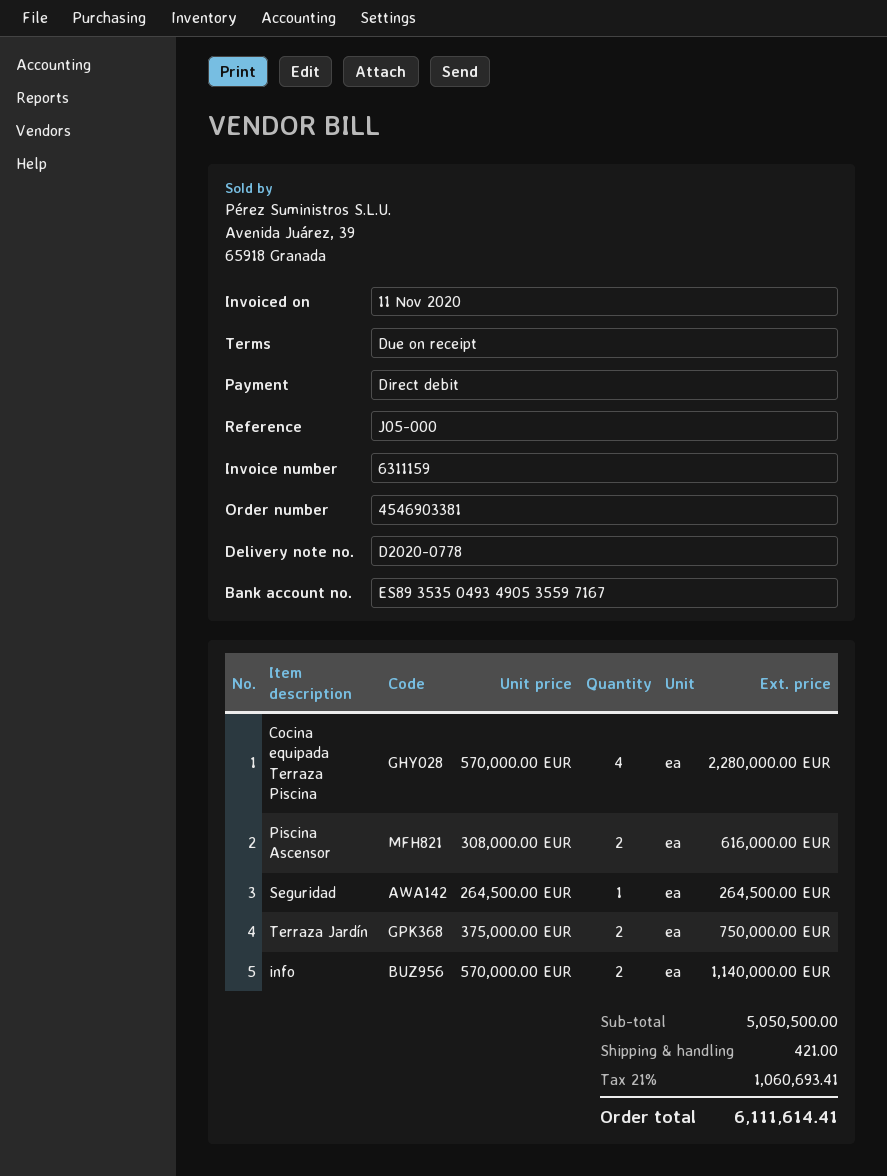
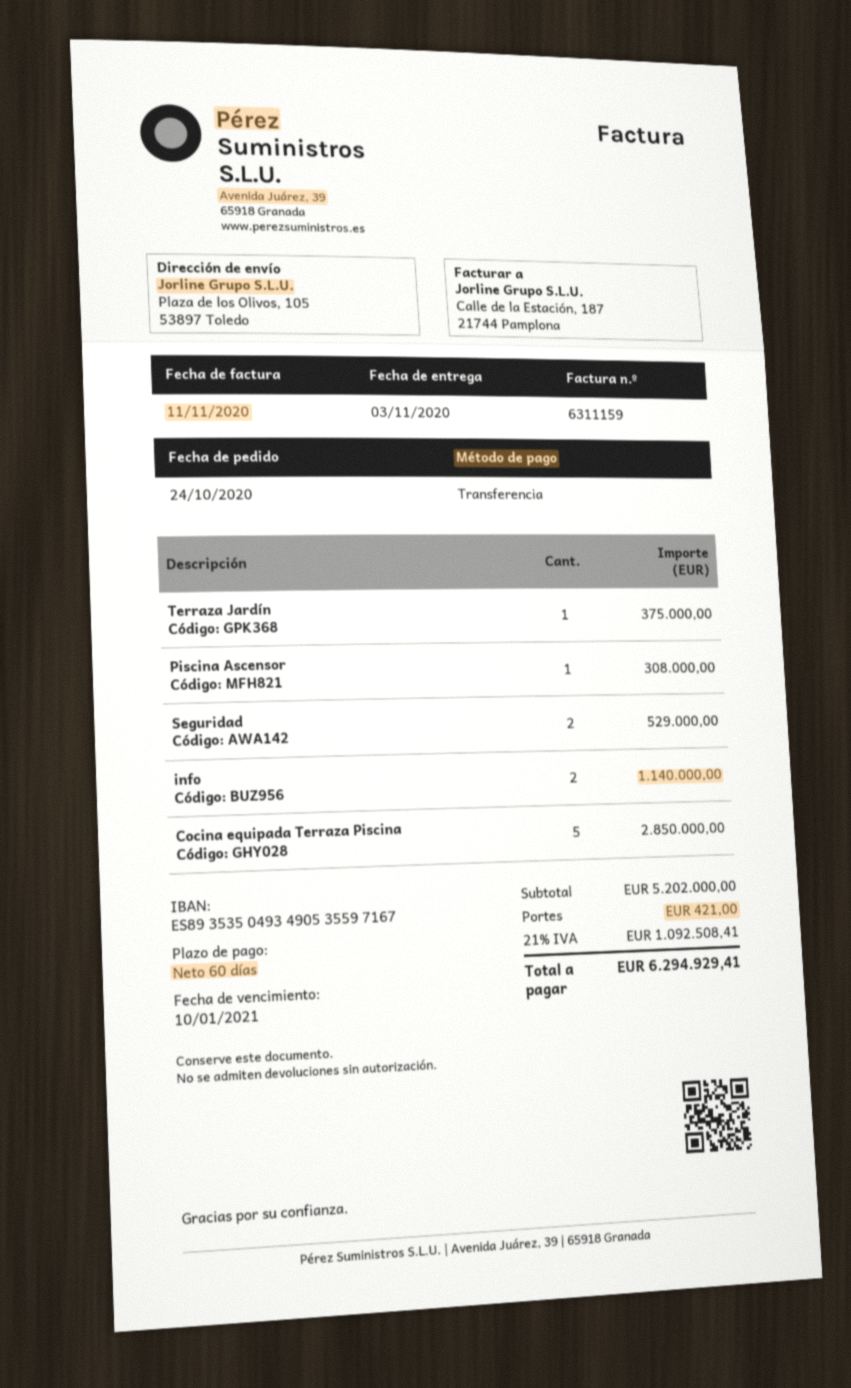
payment terms: on receipt -> 60 days
payment method: direct debit -> bank transfer
Cocina equipada Terraza Piscina: 4 for 2280000.00 -> 5 for 2850000.00
Piscina Ascensor: 2 for 616000.00 -> 1 for 308000.00
Seguridad: 1 for 264500.00 -> 2 for 529000.00
Terraza Jardín: 2 for 750000.00 -> 1 for 375000.00
subtotal: 5050500.00 -> 5202000.00
tax: 21% = 1060693.41 -> 21% = 1092508.41
total: 6111614.41 -> 6294929.41

